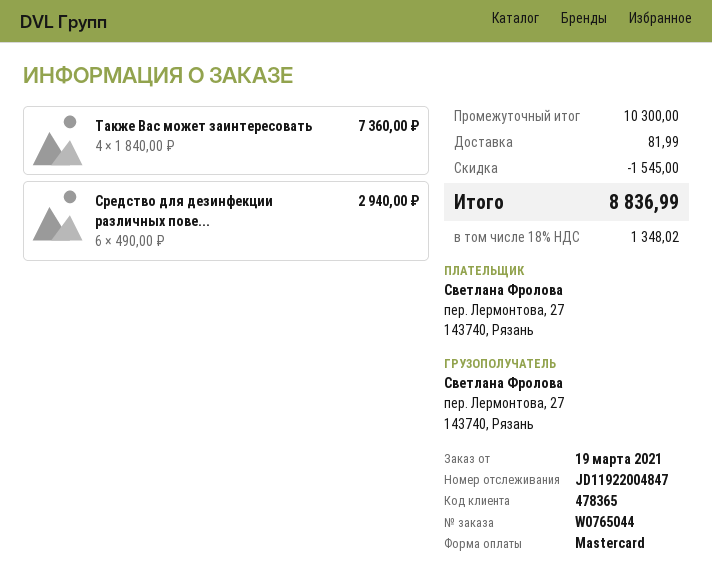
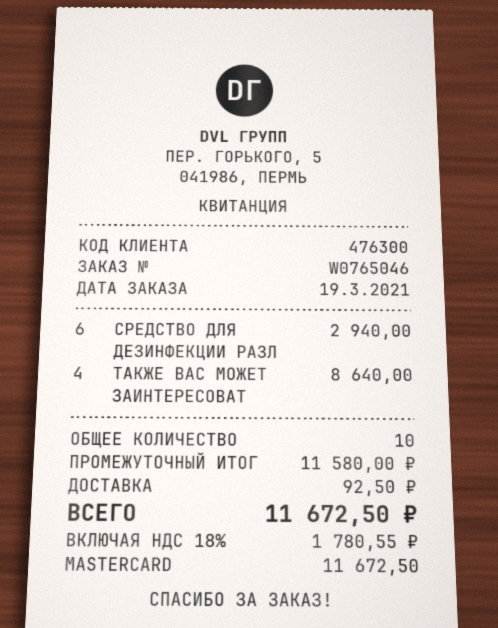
order number: W0765044 -> W0765046
customer number: 478365 -> 476300
Также Вас может заинтересовать: 4 for 7360.00 -> 4 for 8640.00
subtotal: 10300.00 -> 11580.00
discount: 1545.00 -> none
shipping: 81.99 -> 92.50
tax: 18% = 1348.02 -> 18% = 1780.55
total: 8836.99 -> 11672.50

